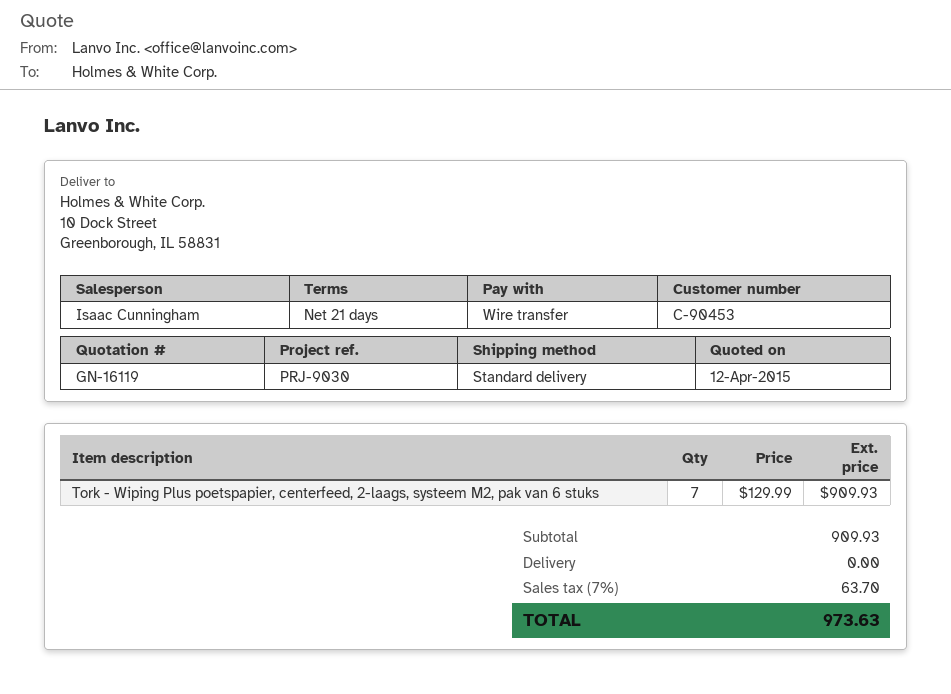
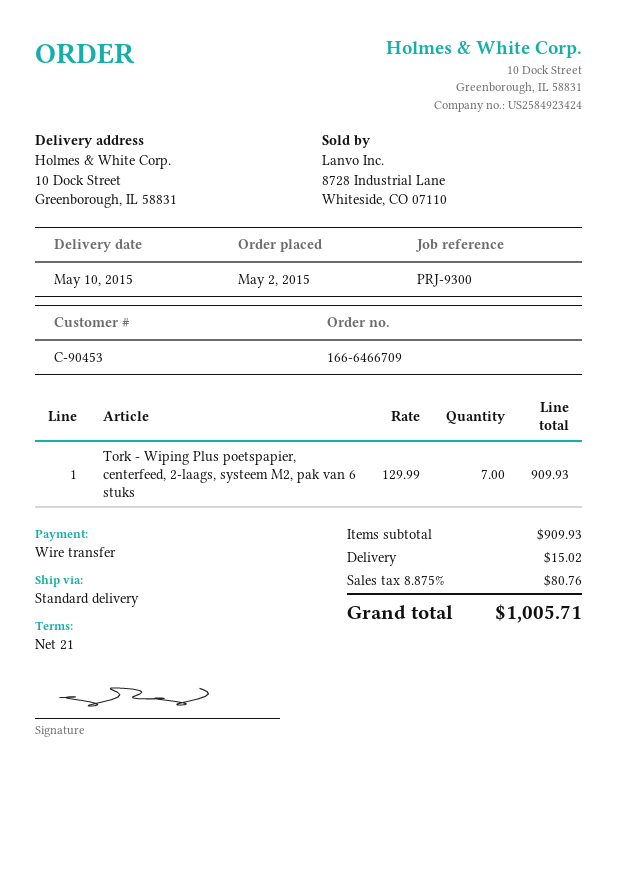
reference: PRJ-9030 -> PRJ-9300
shipping: 0.00 -> 15.02
tax: 7% = 63.70 -> 8.875% = 80.76
total: 973.63 -> 1005.71

